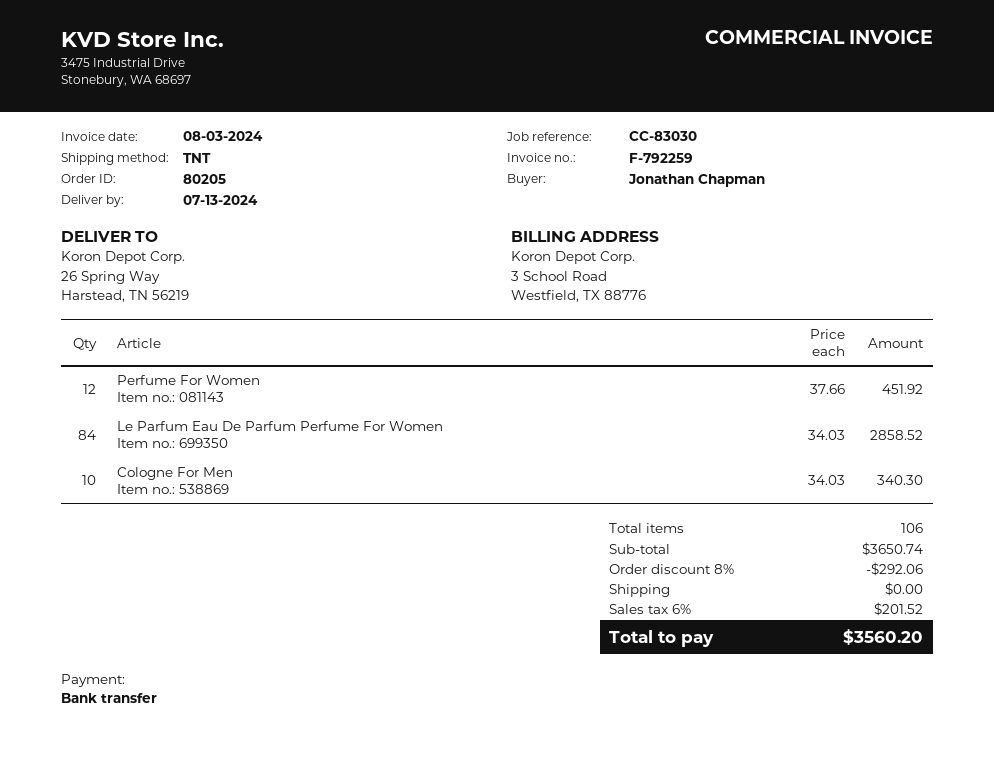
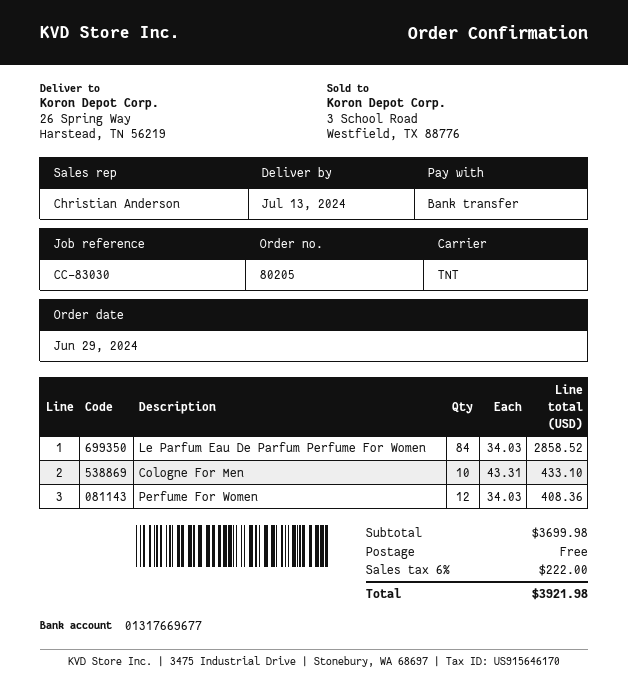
Perfume For Women: 12 x 37.66 = 451.92 -> 12 x 34.03 = 408.36
Cologne For Men: 10 x 34.03 = 340.30 -> 10 x 43.31 = 433.10
subtotal: 3650.74 -> 3699.98
discount: 8% = 292.06 -> none
tax: 6% = 201.52 -> 6% = 222.00
total: 3560.20 -> 3921.98

